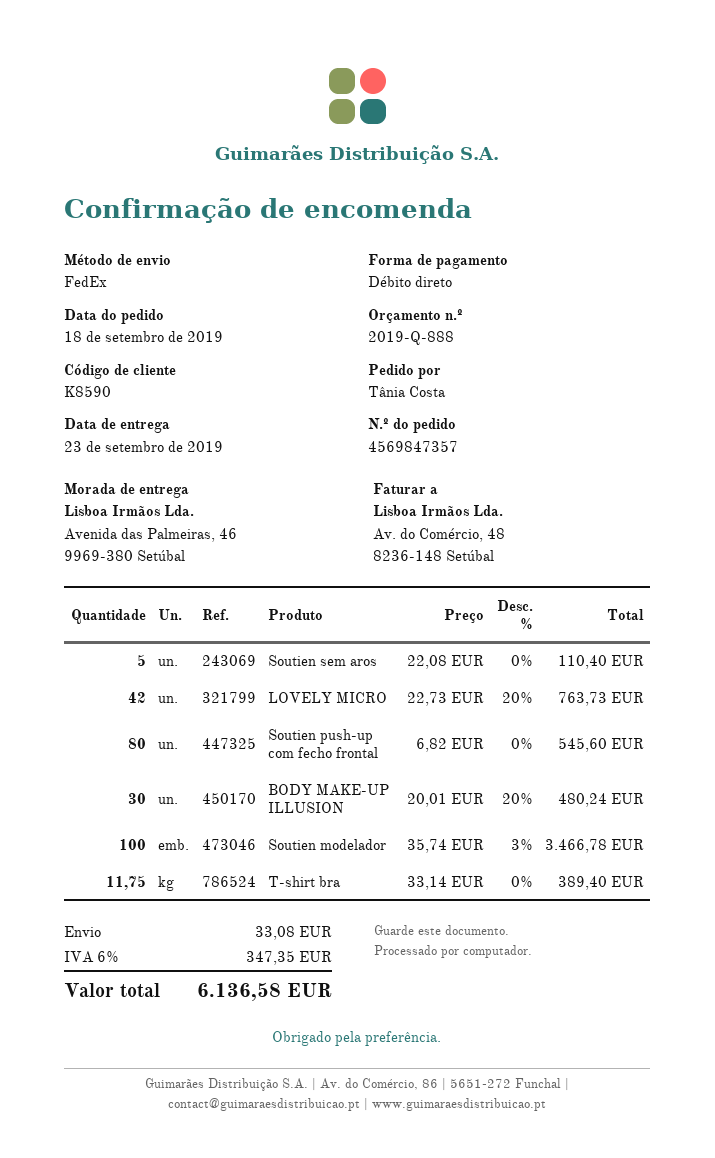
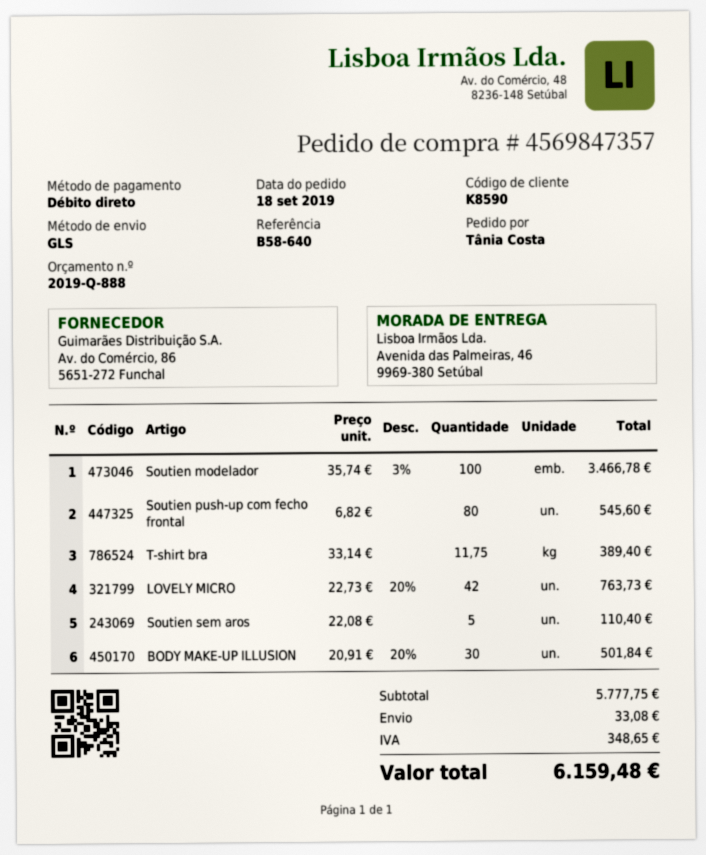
shipping method: FedEx -> GLS
BODY MAKE-UP ILLUSION: 30 x 20.01 - 20% = 480.24 -> 30 x 20.91 - 20% = 501.84
tax: 347.35 -> 348.65
total: 6136.58 -> 6159.48

